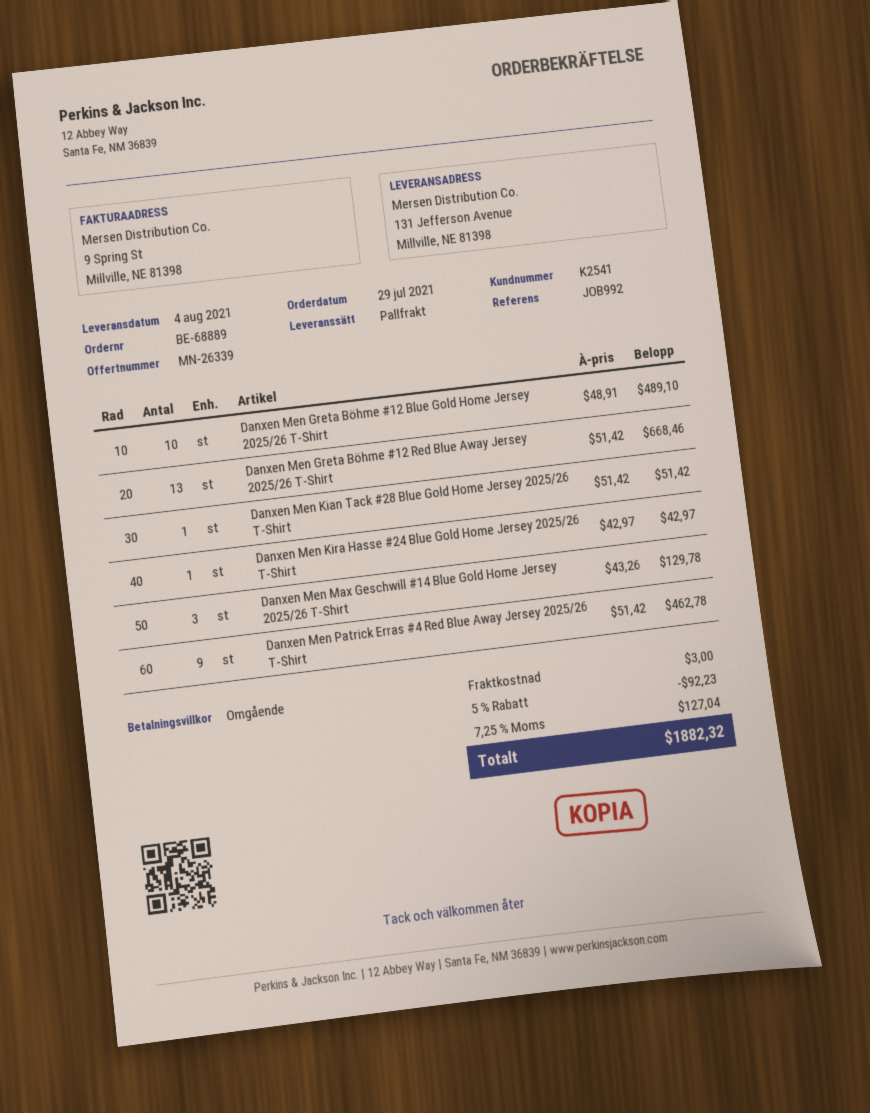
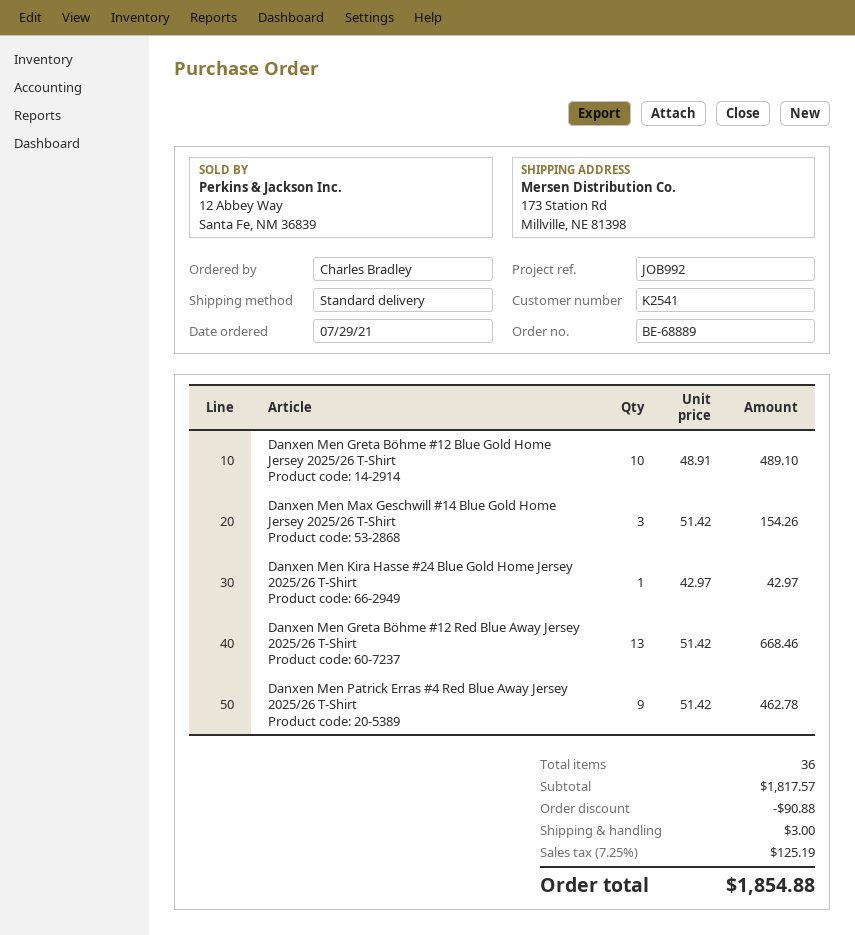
shipping method: pallet freight -> standard
ship to: 131 Jefferson Avenue, Millville, NE 81398 -> 173 Station Rd, Millville, NE 81398
Danxen Men Kian Tack #28 Blue Gold Home Jersey 2025/26 T-Shirt: 1 x 51.42 = 51.42 -> none
Danxen Men Max Geschwill #14 Blue Gold Home Jersey 2025/26 T-Shirt: 3 x 43.26 = 129.78 -> 3 x 51.42 = 154.26
discount: 92.23 -> 90.88
tax: 7.25% = 127.04 -> 7.25% = 125.19
total: 1882.32 -> 1854.88

